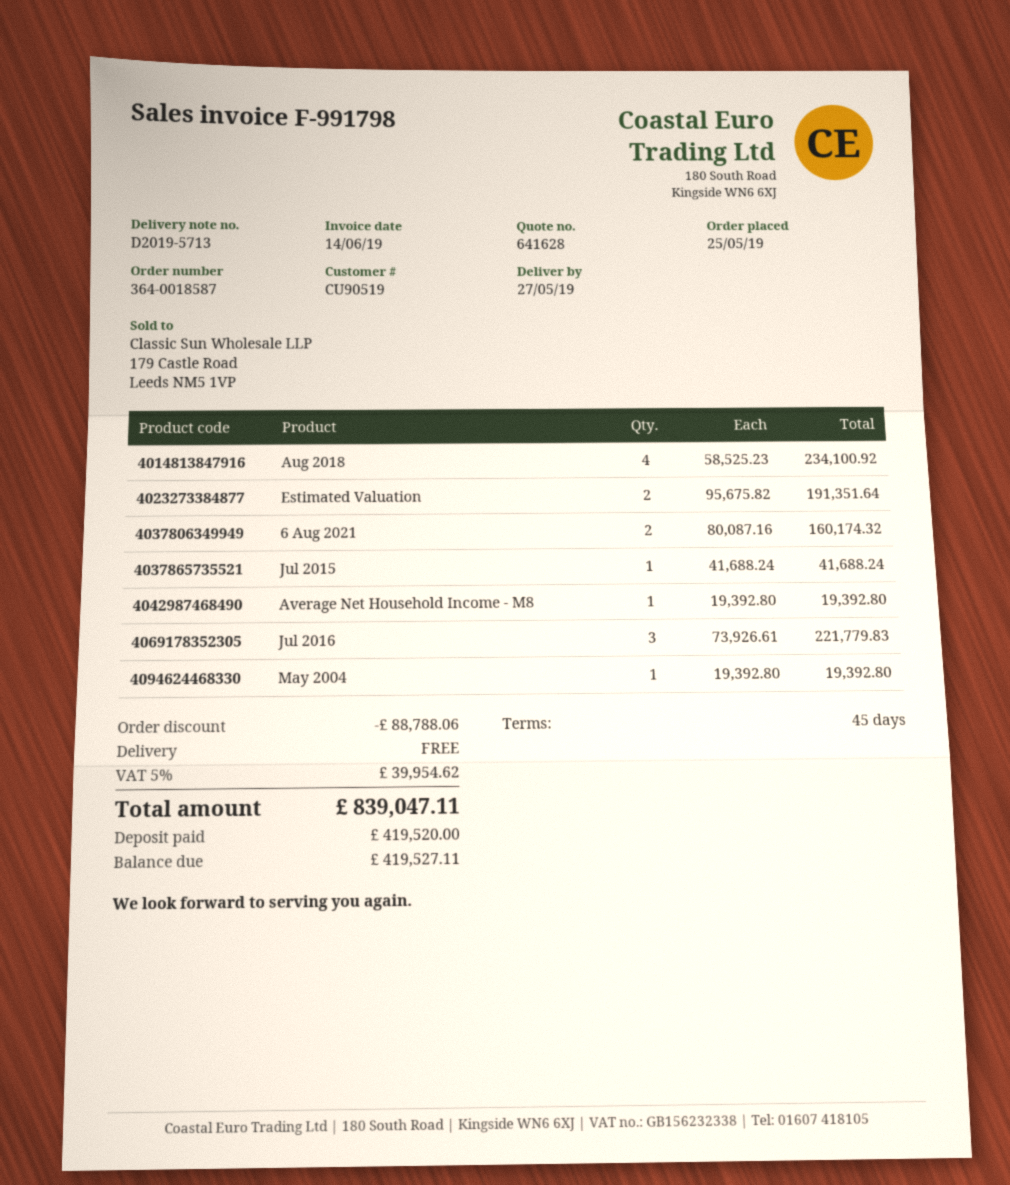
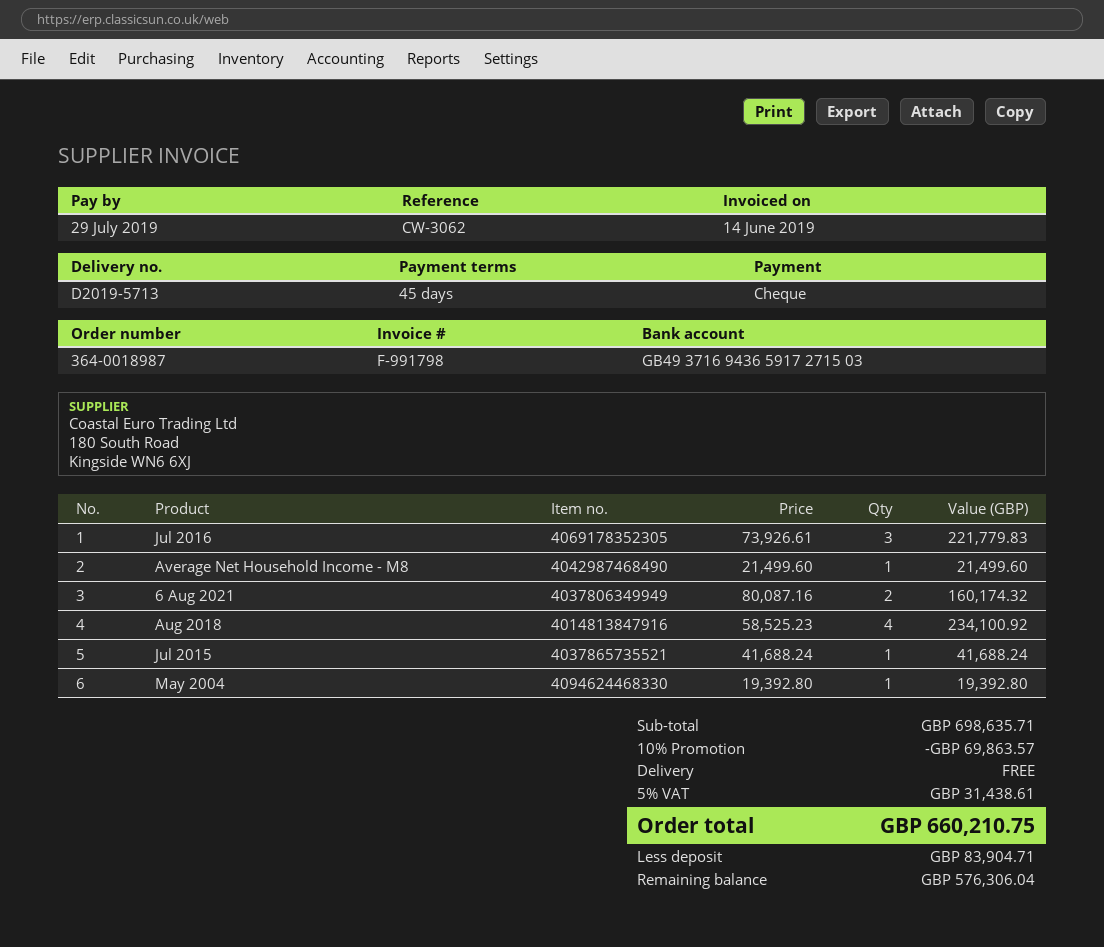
order number: 364-0018587 -> 364-0018987
Estimated Valuation: 2 x 95675.82 = 191351.64 -> none
Average Net Household Income - M8: 1 x 19392.80 = 19392.80 -> 1 x 21499.60 = 21499.60
discount: 88788.06 -> 69863.57
tax: 5% = 39954.62 -> 5% = 31438.61
total: 839047.11 -> 660210.75
deposit: 419520.00 -> 83904.71
balance: 419527.11 -> 576306.04

